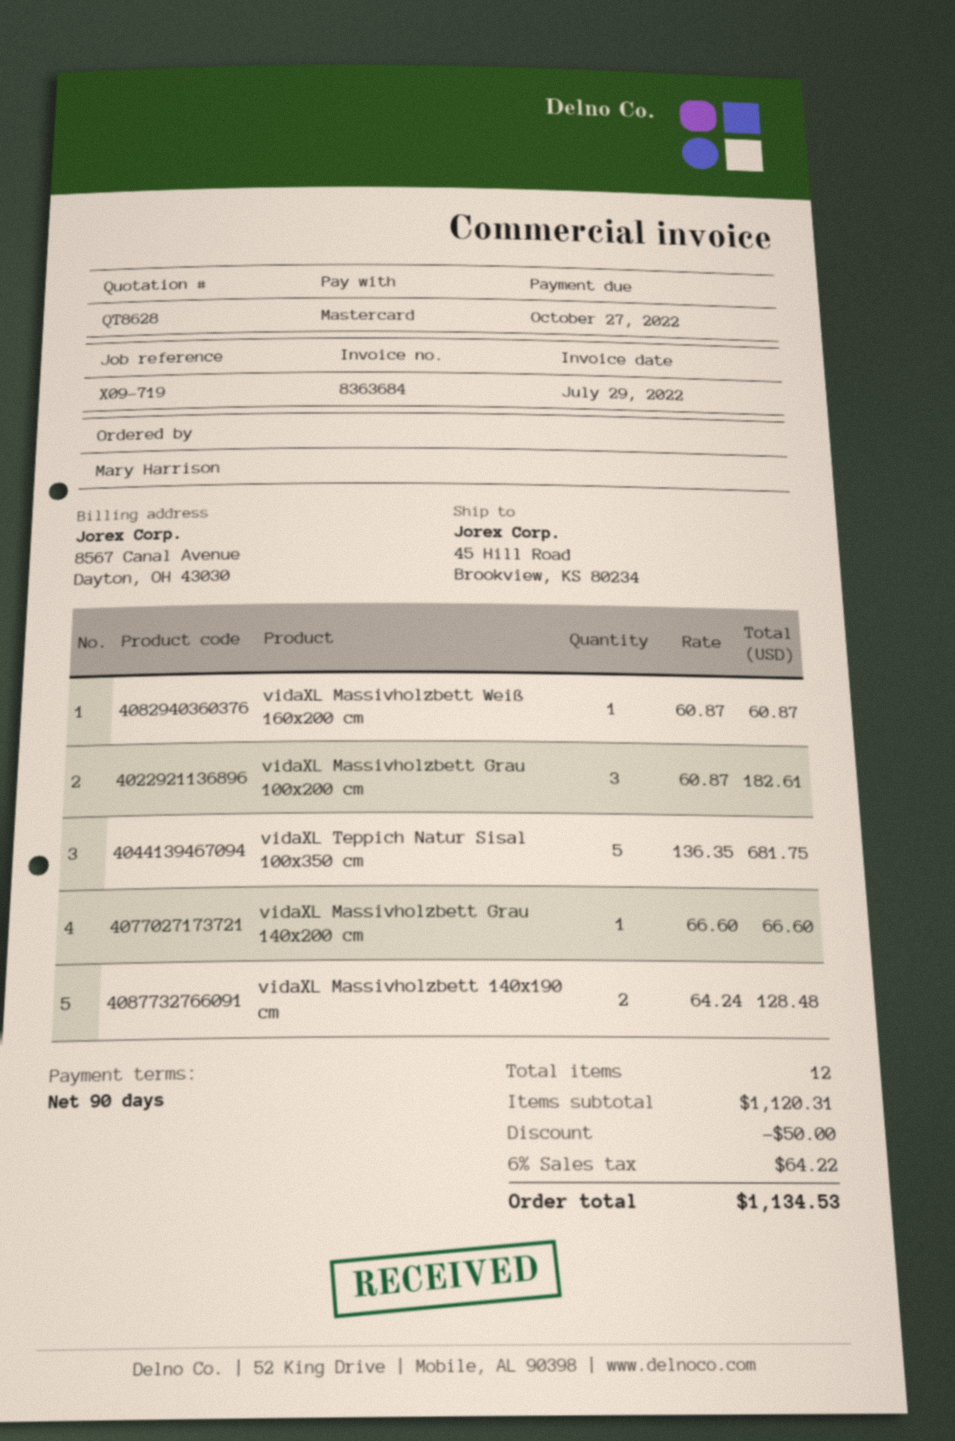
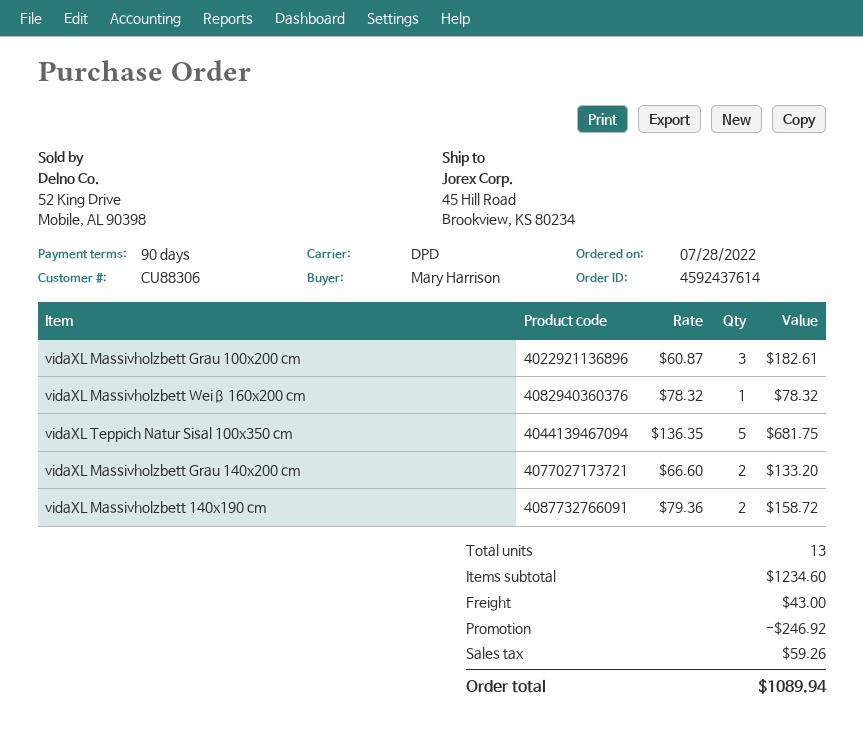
vidaXL Massivholzbett Weiß 160x200 cm: 1 x 60.87 = 60.87 -> 1 x 78.32 = 78.32
vidaXL Massivholzbett Grau 140x200 cm: 1 x 66.60 = 66.60 -> 2 x 66.60 = 133.20
vidaXL Massivholzbett 140x190 cm: 2 x 64.24 = 128.48 -> 2 x 79.36 = 158.72
total quantity: 12 -> 13
subtotal: 1120.31 -> 1234.60
discount: 50.00 -> 246.92
shipping: none -> 43.00
tax: 64.22 -> 59.26
total: 1134.53 -> 1089.94

